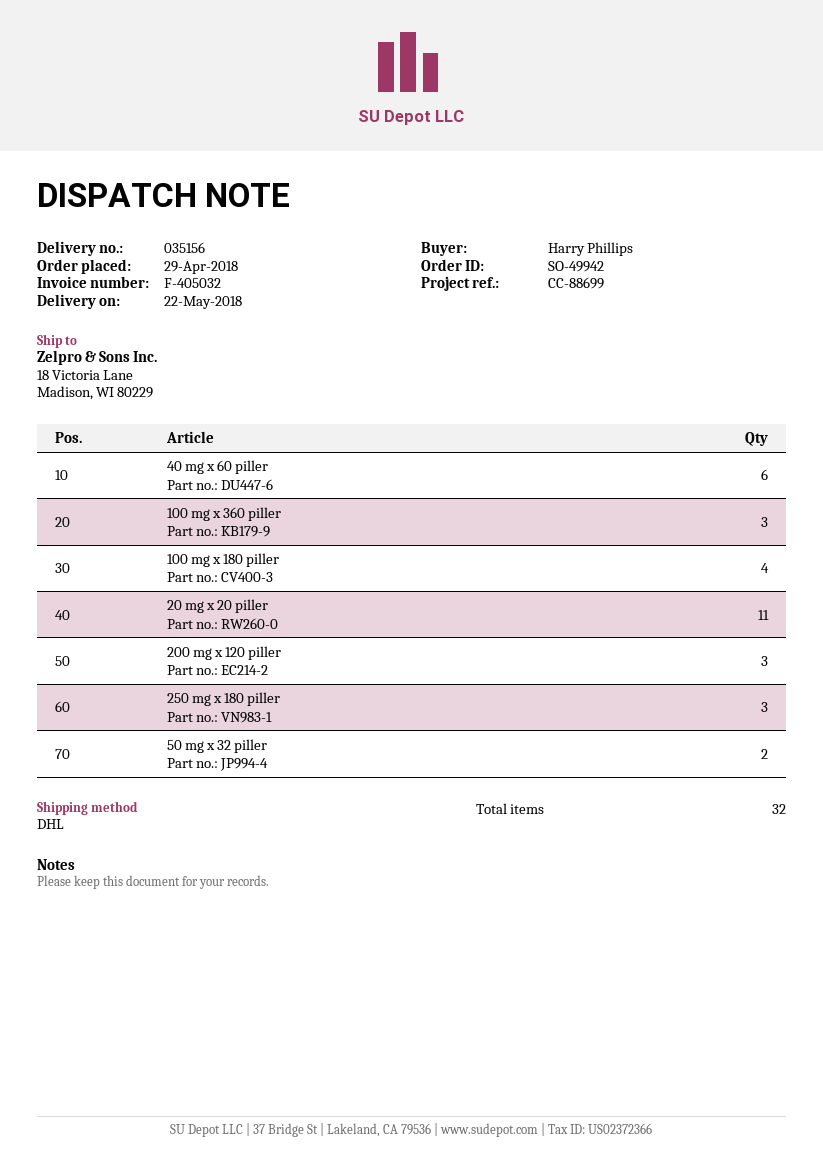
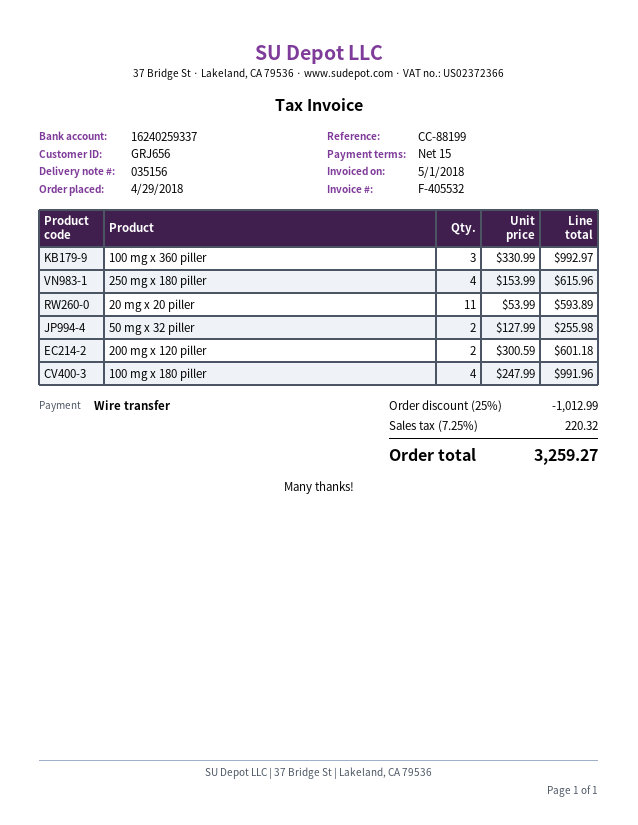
invoice number: F-405032 -> F-405532
reference: CC-88699 -> CC-88199
40 mg x 60 piller: 6 -> none
200 mg x 120 piller: 3 -> 2
250 mg x 180 piller: 3 -> 4

